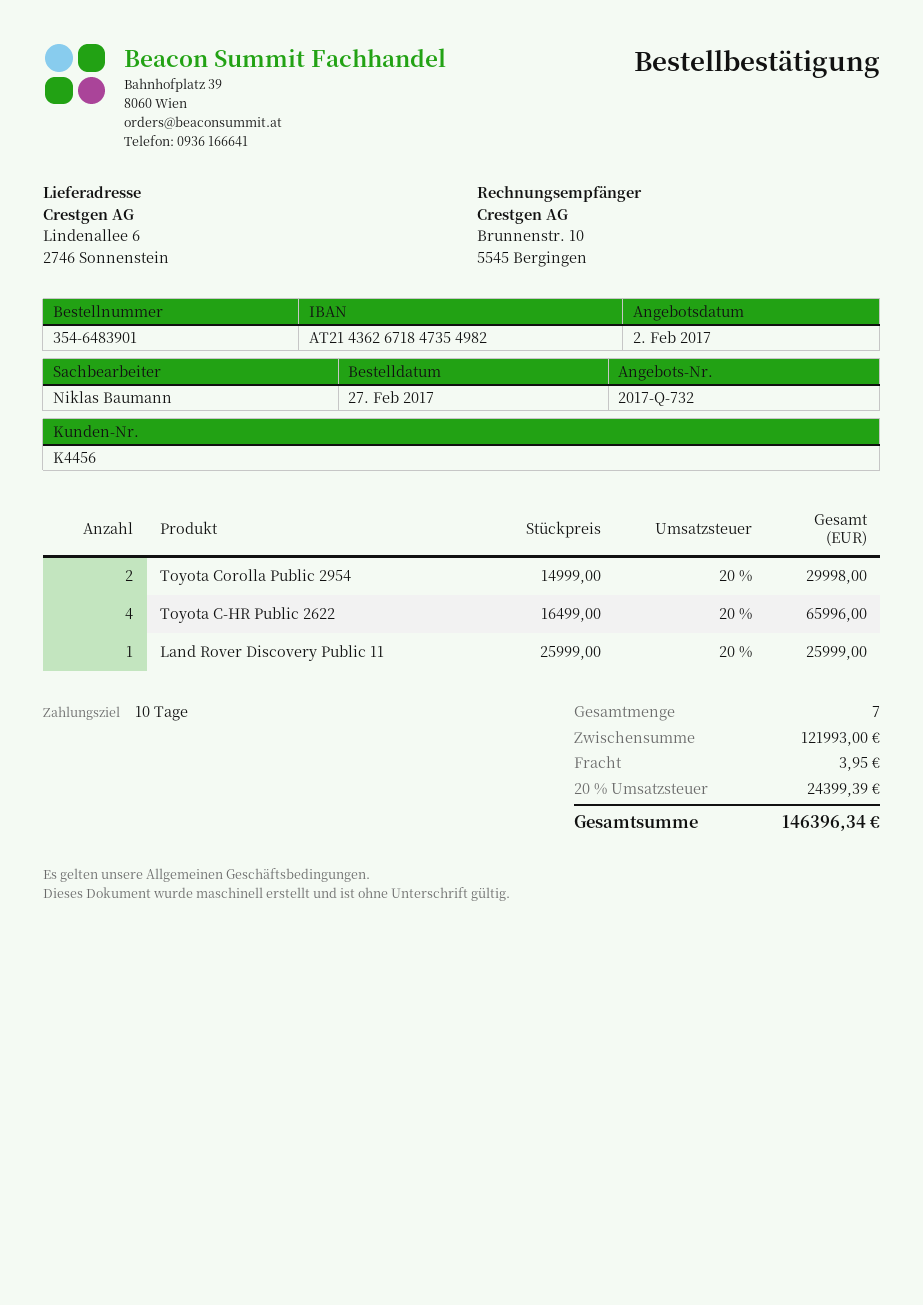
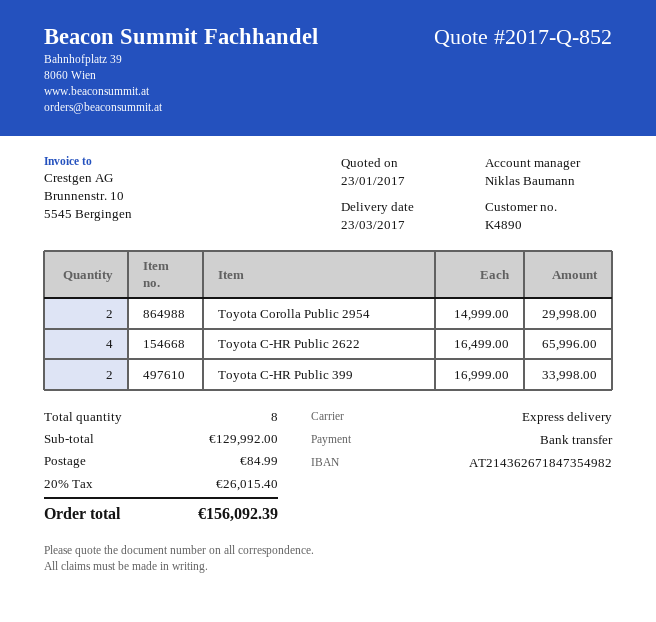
quote number: 2017-Q-732 -> 2017-Q-852
quote date: 2017-02-02 -> 2017-01-23
customer number: K4456 -> K4890
Land Rover Discovery Public 11: 1 x 25999.00 = 25999.00 -> none
Toyota C-HR Public 399: none -> 2 x 16999.00 = 33998.00
total quantity: 7 -> 8
subtotal: 121993.00 -> 129992.00
shipping: 3.95 -> 84.99
tax: 20% = 24399.39 -> 20% = 26015.40
total: 146396.34 -> 156092.39

